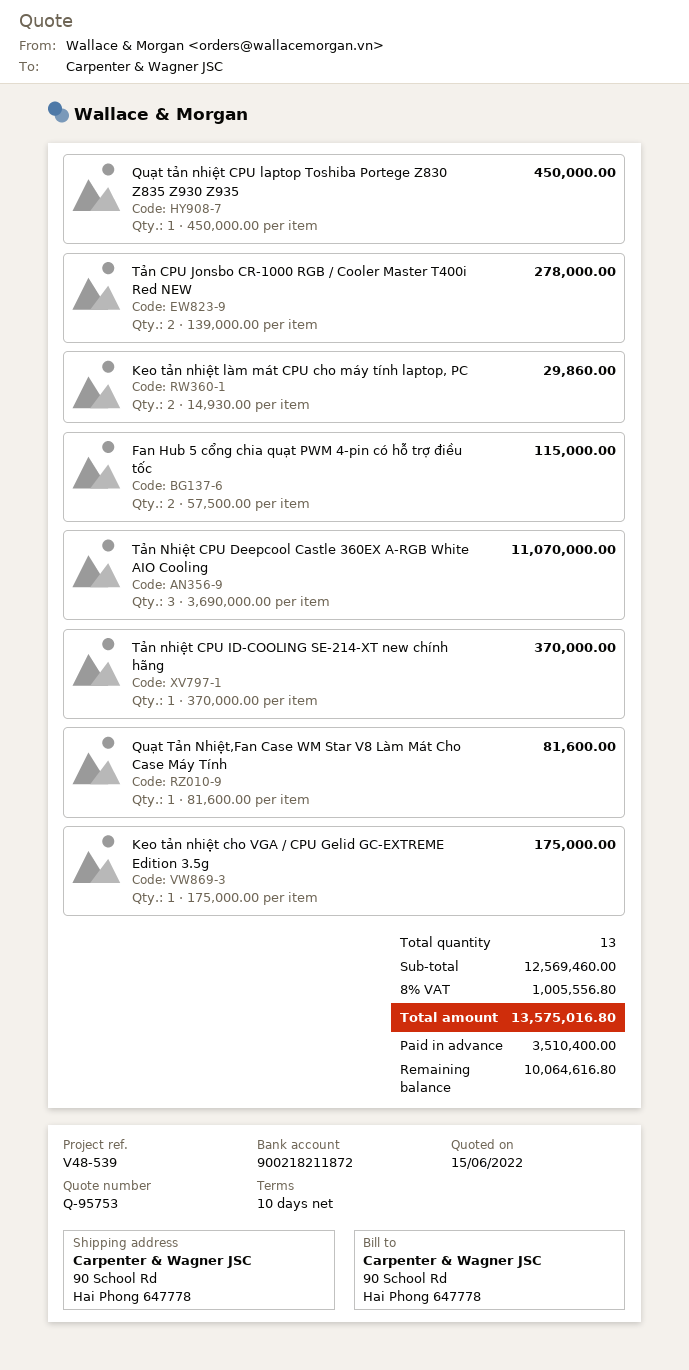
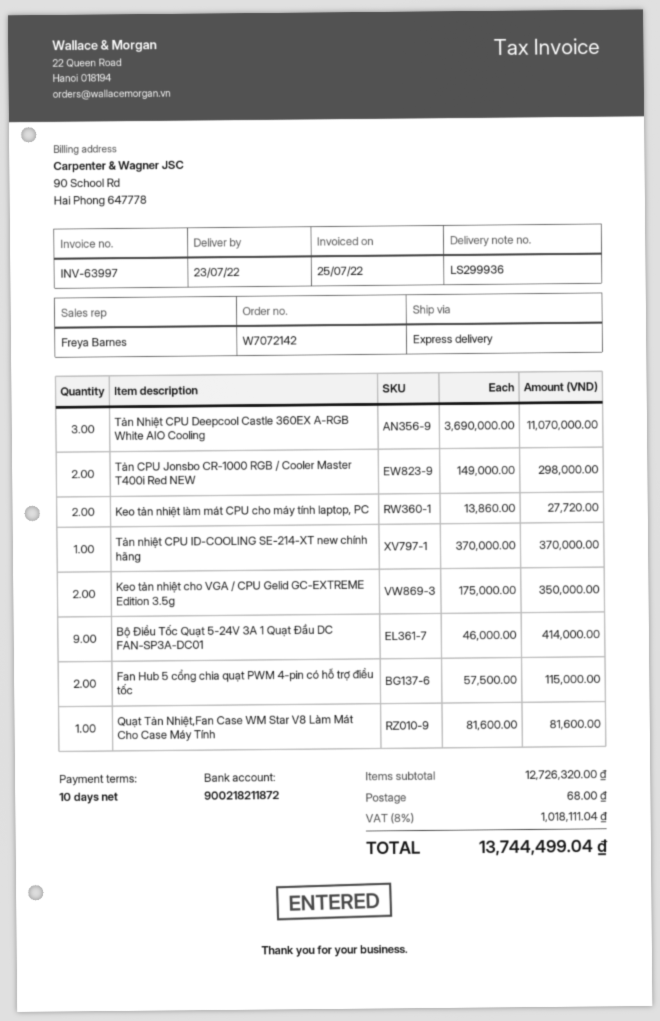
Quạt tản nhiệt CPU laptop Toshiba Portege Z830 Z835 Z930 Z935: 1 x 450000.00 = 450000.00 -> none
Tản CPU Jonsbo CR-1000 RGB / Cooler Master T400i Red NEW: 2 x 139000.00 = 278000.00 -> 2 x 149000.00 = 298000.00
Keo tản nhiệt làm mát CPU cho máy tính laptop, PC: 2 x 14930.00 = 29860.00 -> 2 x 13860.00 = 27720.00
Keo tản nhiệt cho VGA / CPU Gelid GC-EXTREME Edition 3.5g: 1 x 175000.00 = 175000.00 -> 2 x 175000.00 = 350000.00
Bộ Điều Tốc Quạt 5-24V 3A 1 Quạt Đầu DC FAN-SP3A-DC01: none -> 9 x 46000.00 = 414000.00
subtotal: 12569460.00 -> 12726320.00
shipping: none -> 68.00
tax: 8% = 1005556.80 -> 8% = 1018111.04
total: 13575016.80 -> 13744499.04

